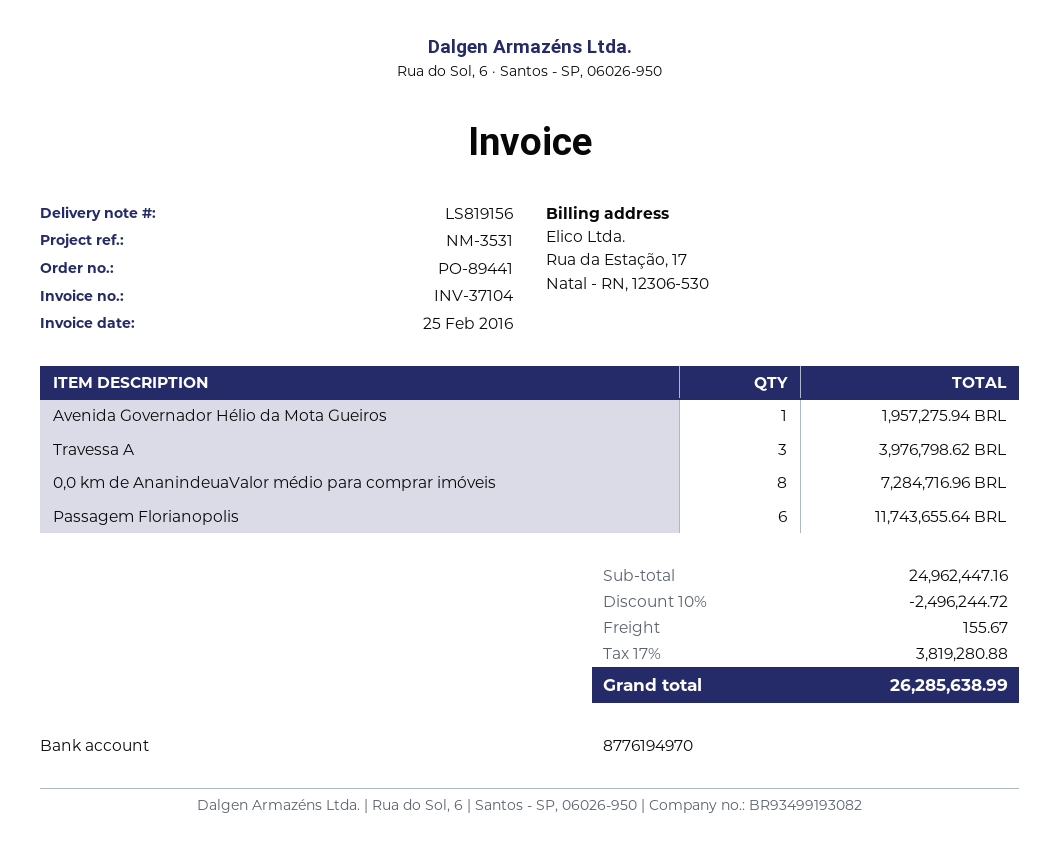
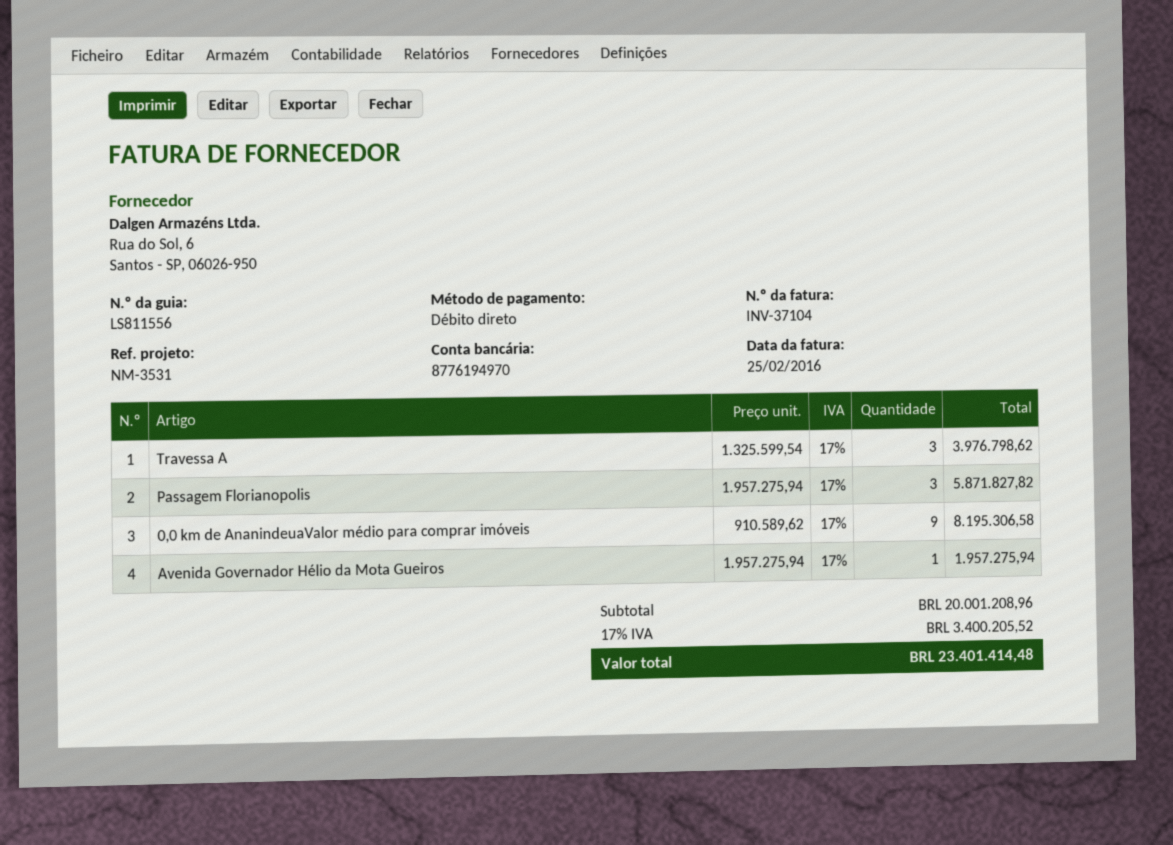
delivery note number: LS819156 -> LS811556
0,0 km de AnanindeuaValor médio para comprar imóveis: 8 for 7284716.96 -> 9 for 8195306.58
Passagem Florianopolis: 6 for 11743655.64 -> 3 for 5871827.82
subtotal: 24962447.16 -> 20001208.96
discount: 10% = 2496244.72 -> none
shipping: 155.67 -> none
tax: 17% = 3819280.88 -> 17% = 3400205.52
total: 26285638.99 -> 23401414.48

